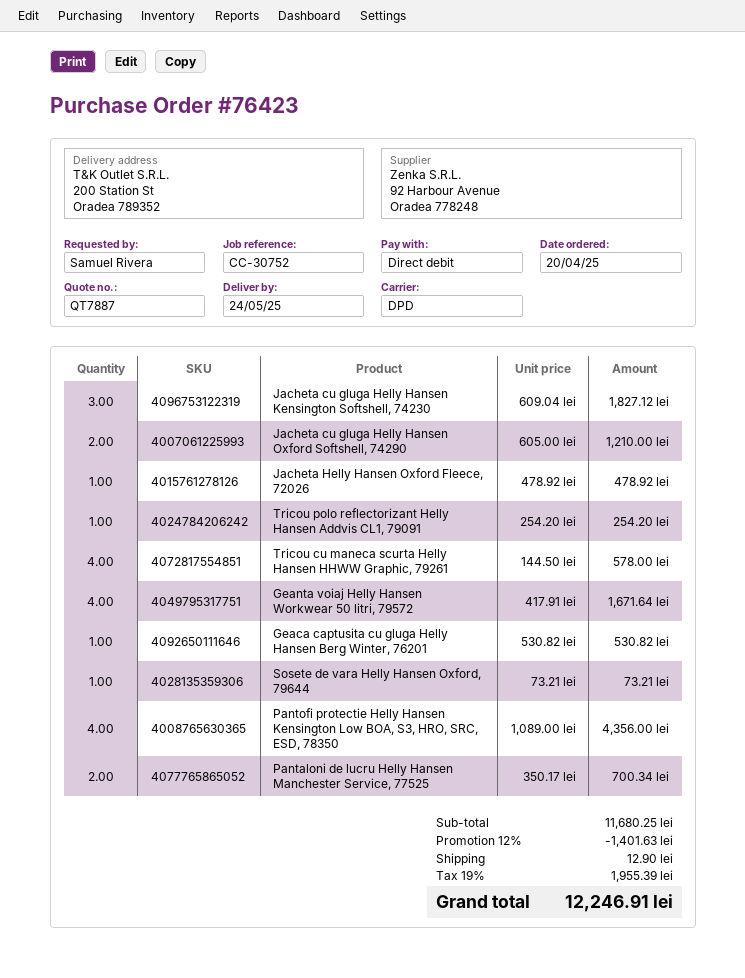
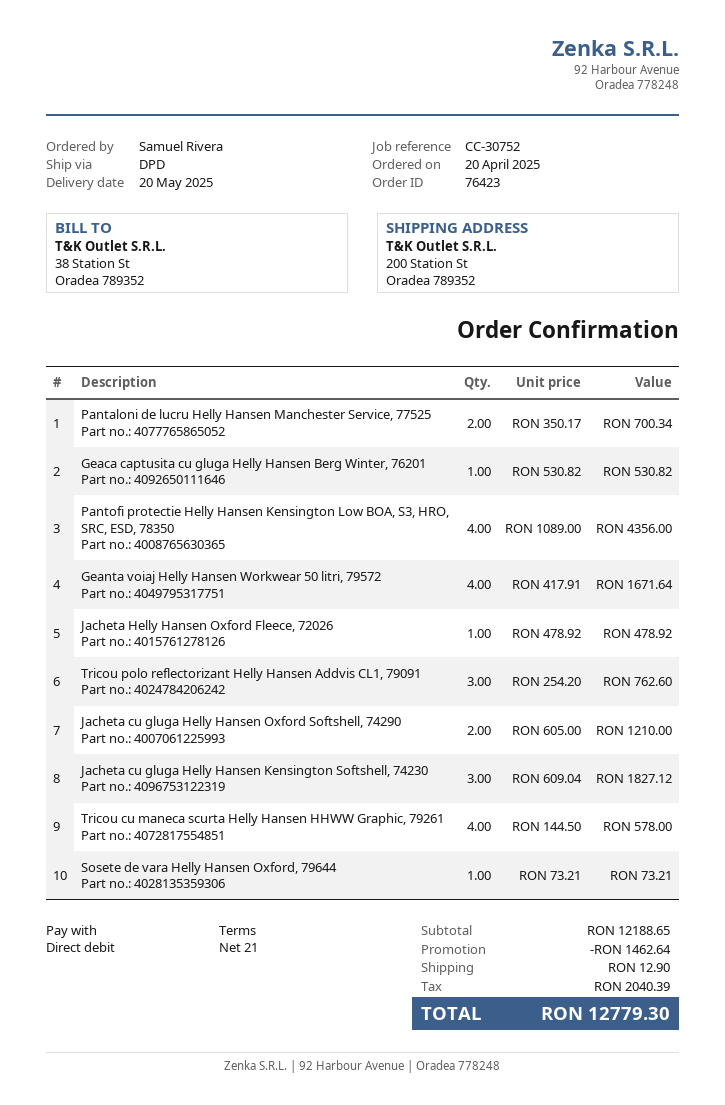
delivery date: 2025-05-24 -> 2025-05-20
Tricou polo reflectorizant Helly Hansen Addvis CL1, 79091: 1 x 254.20 = 254.20 -> 3 x 254.20 = 762.60
subtotal: 11680.25 -> 12188.65
discount: 1401.63 -> 1462.64
tax: 1955.39 -> 2040.39
total: 12246.91 -> 12779.30

